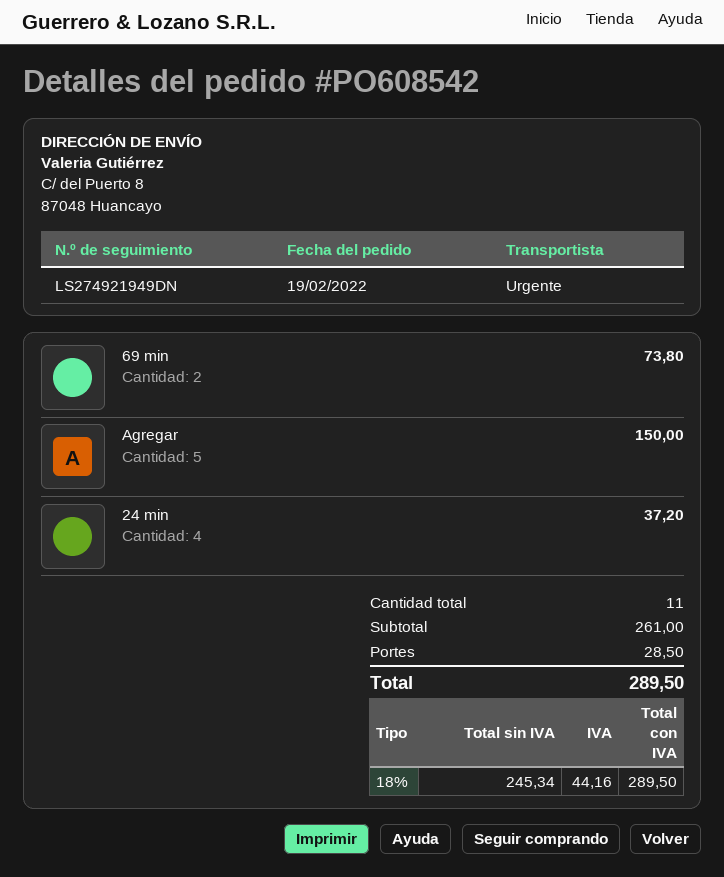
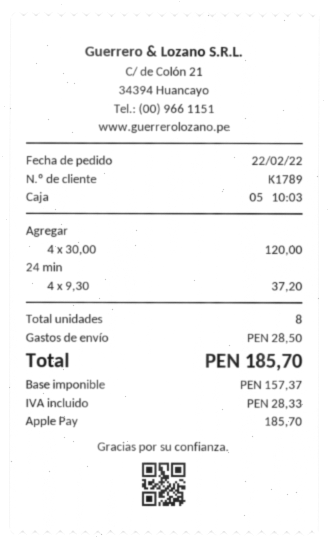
order date: 2022-02-19 -> 2022-02-22
69 min: 2 for 73.80 -> none
Agregar: 5 for 150.00 -> 4 for 120.00
total quantity: 11 -> 8
net: 245.34 -> 157.37
tax: 44.16 -> 28.33
total: 289.50 -> 185.70

